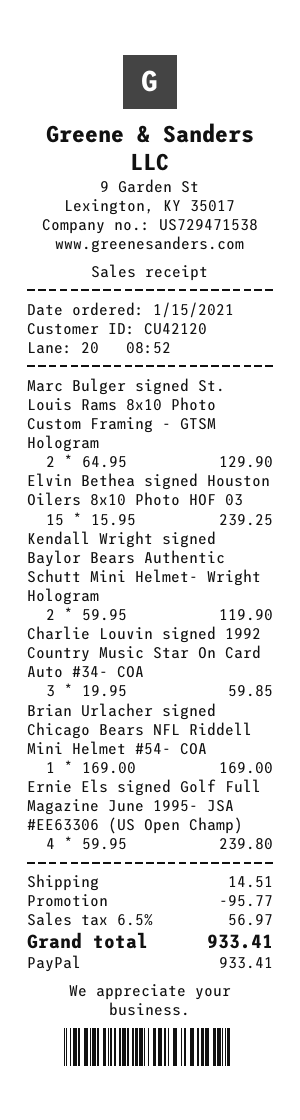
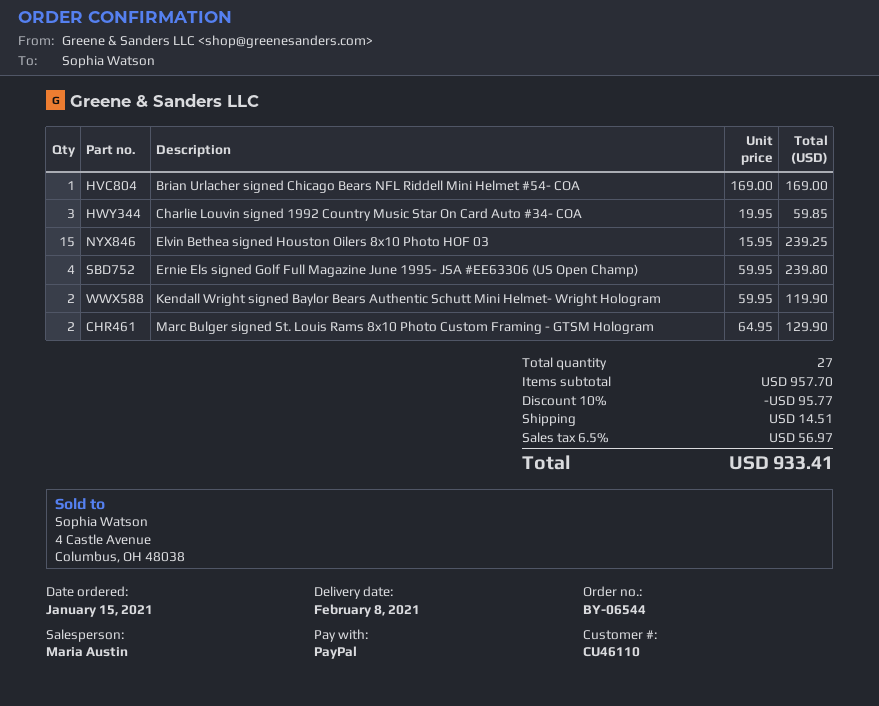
customer number: CU42120 -> CU46110

